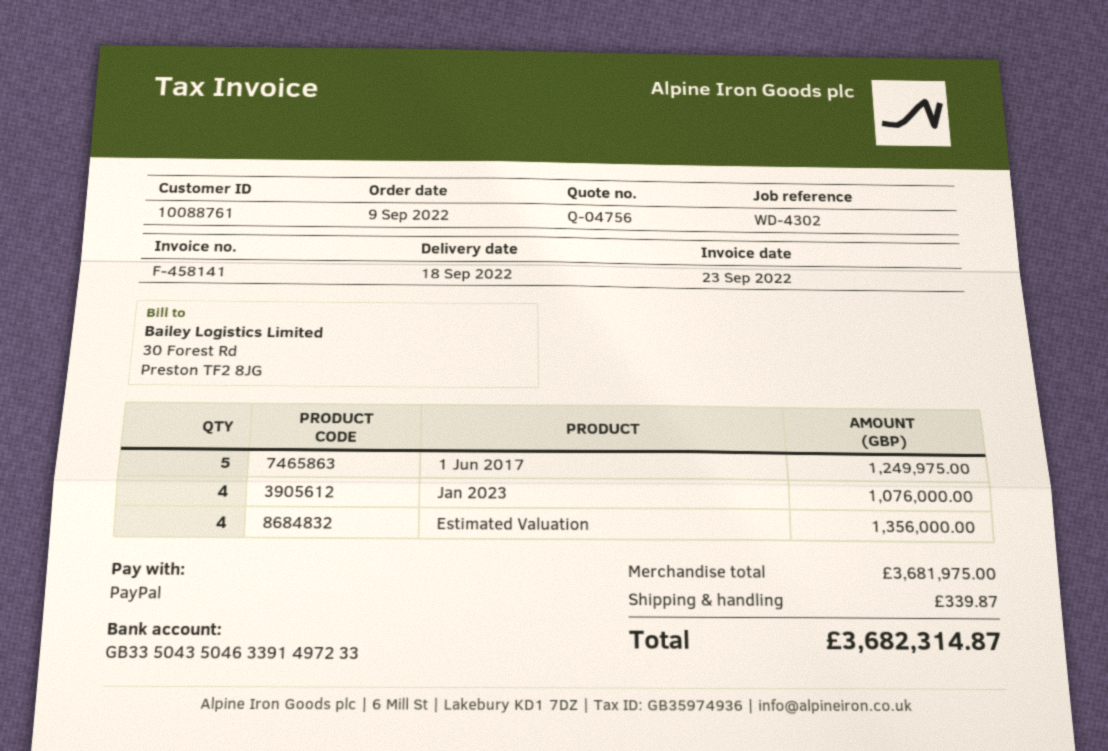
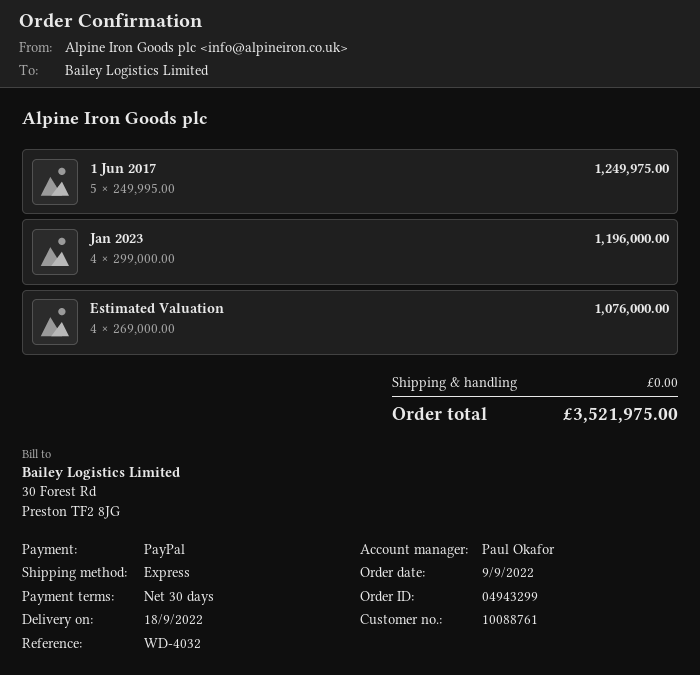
reference: WD-4302 -> WD-4032
Jan 2023: 4 for 1076000.00 -> 4 for 1196000.00
Estimated Valuation: 4 for 1356000.00 -> 4 for 1076000.00
shipping: 339.87 -> 0.00
total: 3682314.87 -> 3521975.00

